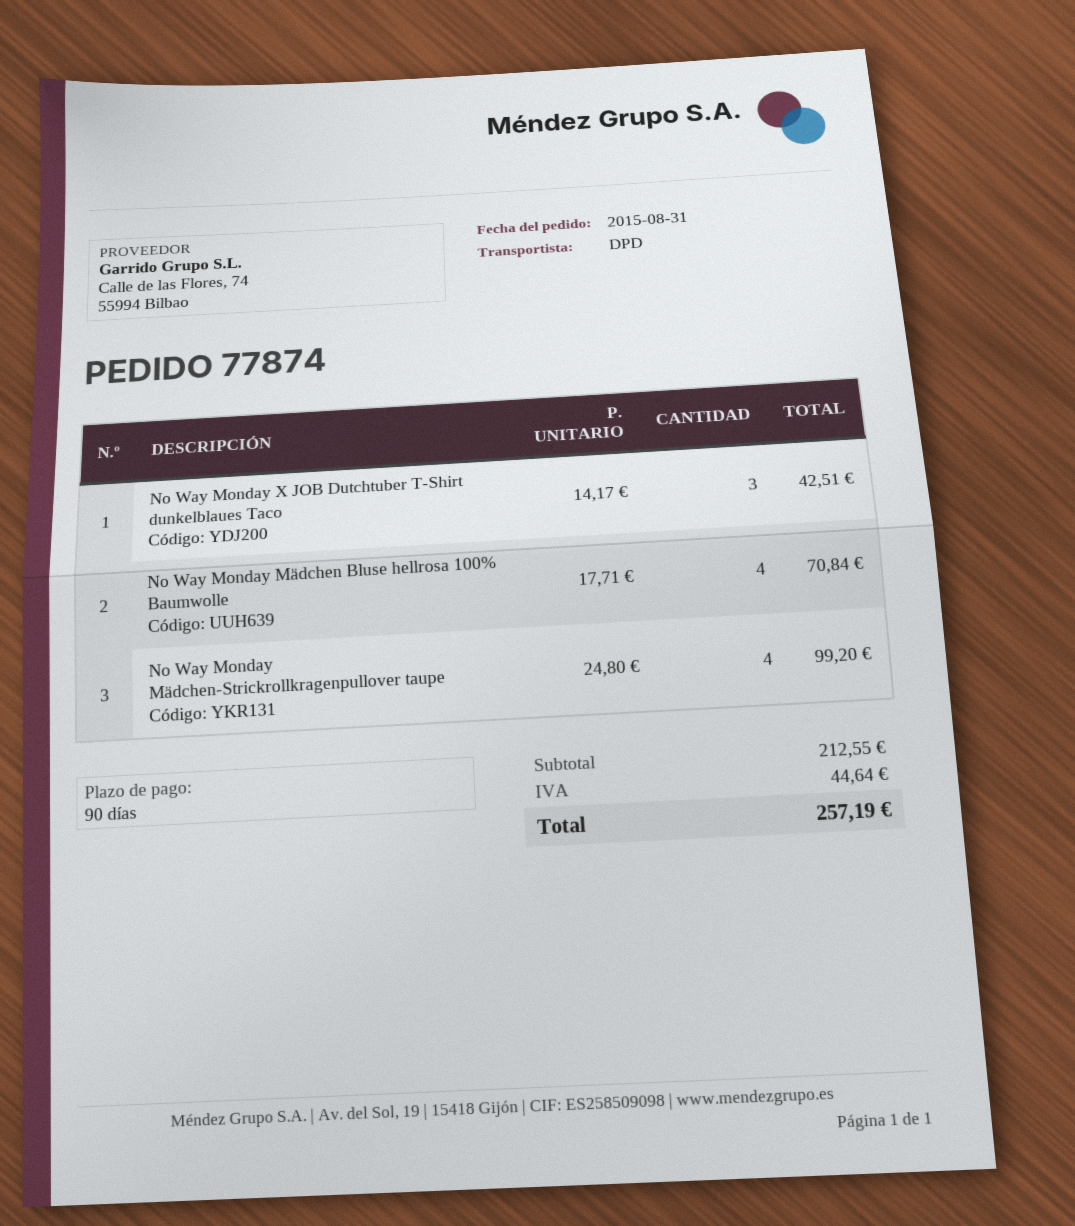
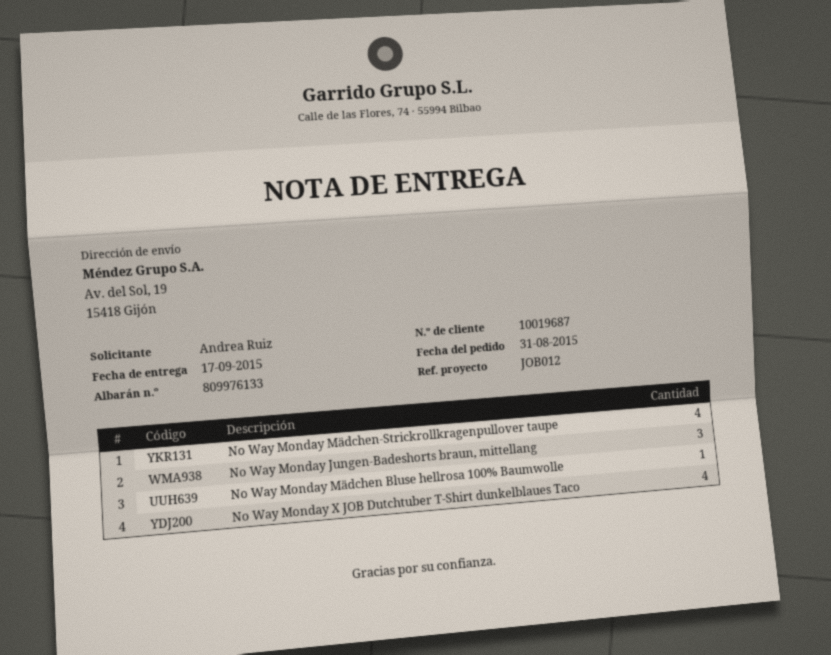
No Way Monday X JOB Dutchtuber T-Shirt dunkelblaues Taco: 3 -> 4
No Way Monday Mädchen Bluse hellrosa 100% Baumwolle: 4 -> 1
No Way Monday Jungen-Badeshorts braun, mittellang: none -> 3

